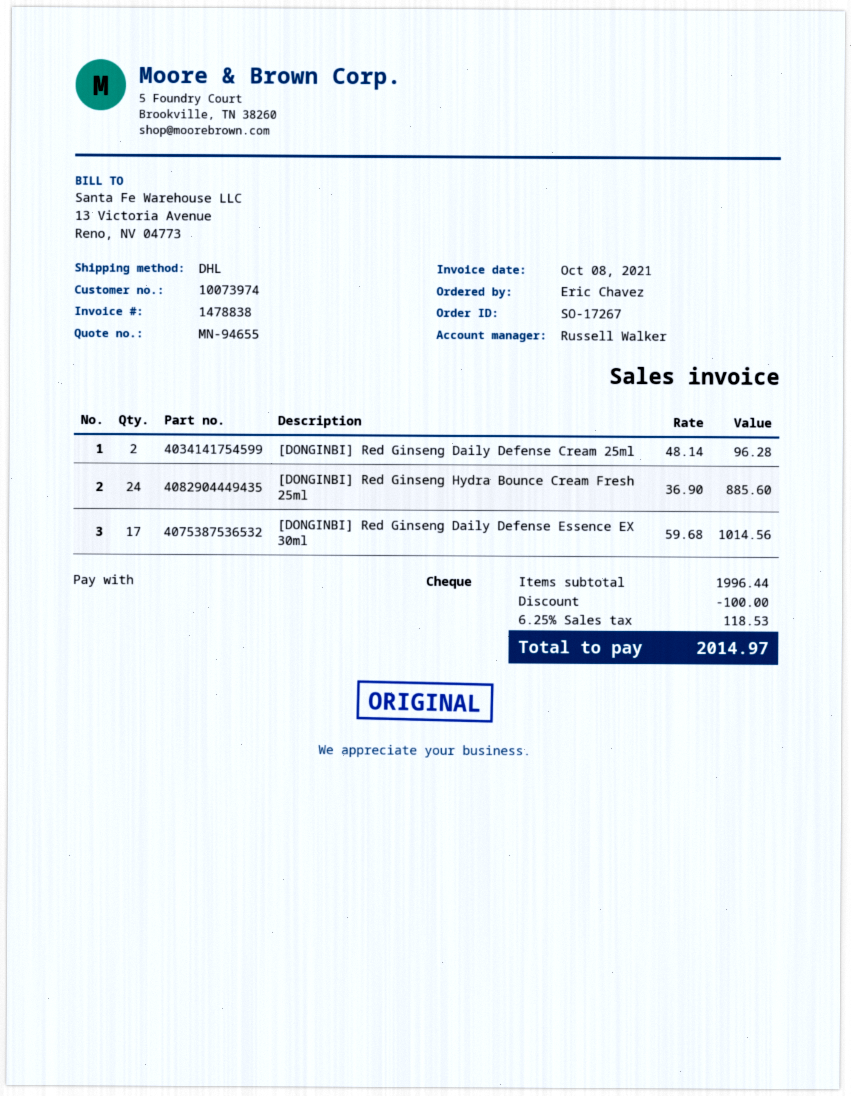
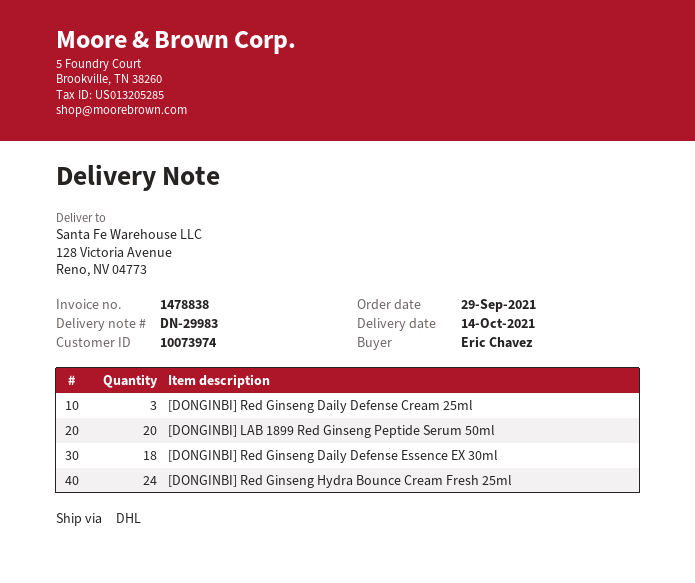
[DONGINBI] Red Ginseng Daily Defense Cream 25ml: 2 -> 3
[DONGINBI] Red Ginseng Daily Defense Essence EX 30ml: 17 -> 18
[DONGINBI] LAB 1899 Red Ginseng Peptide Serum 50ml: none -> 20

